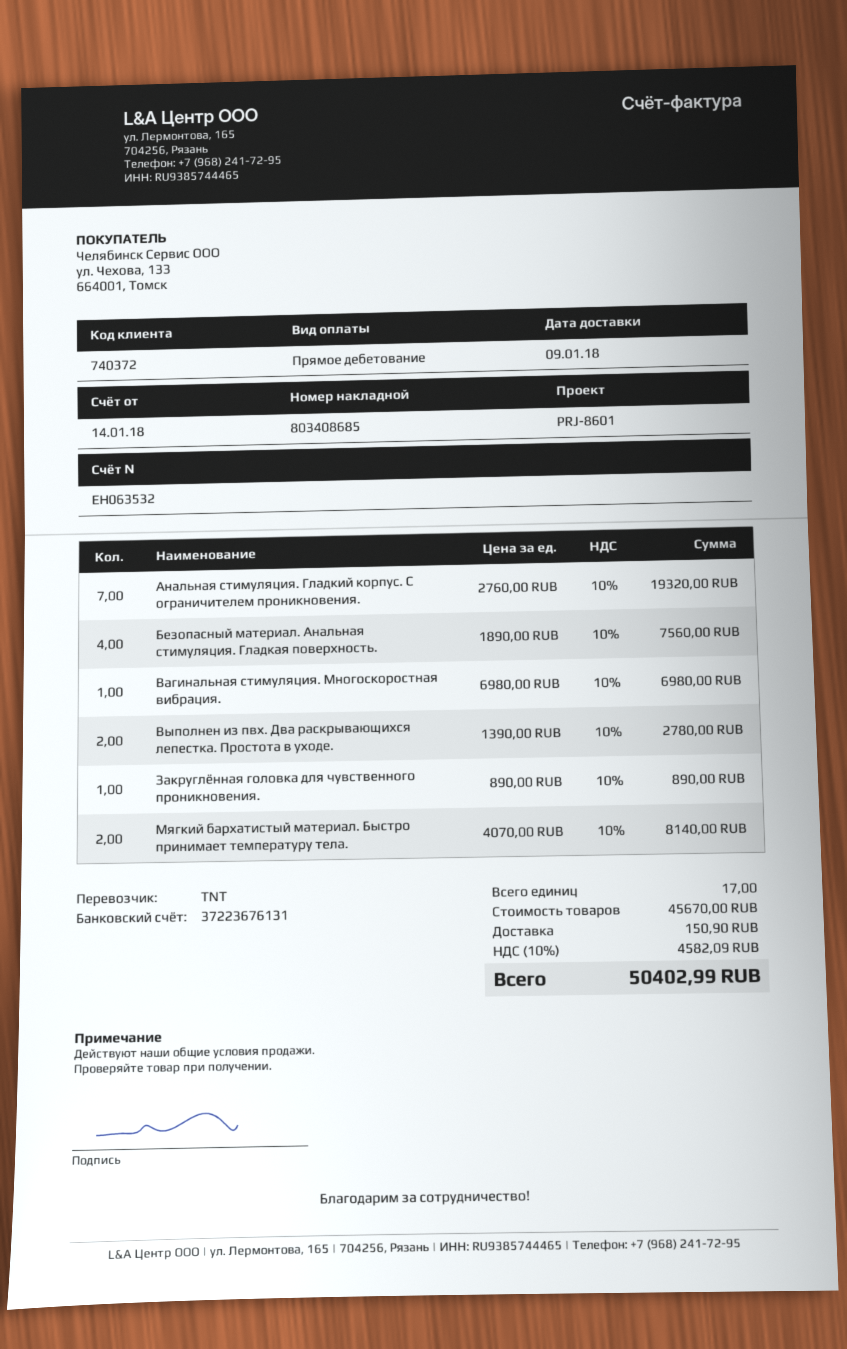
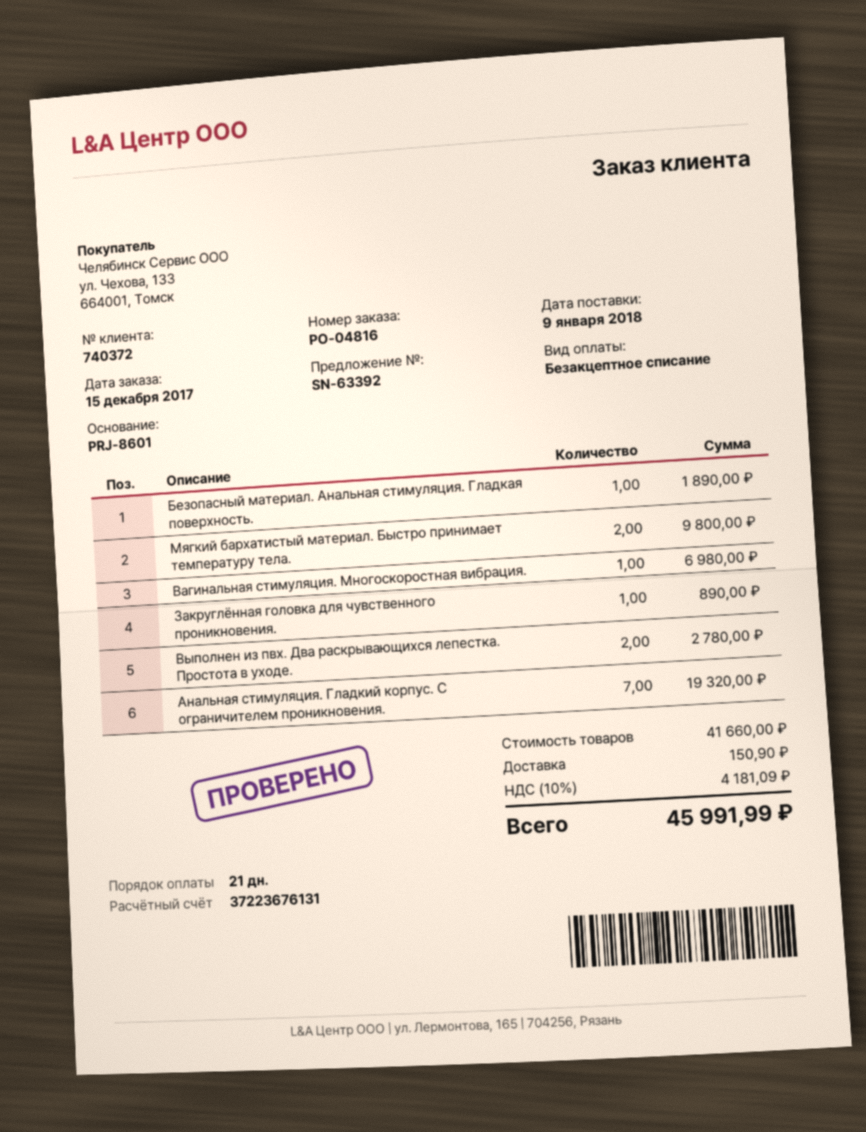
Безопасный материал. Анальная стимуляция. Гладкая поверхность.: 4 for 7560.00 -> 1 for 1890.00
Мягкий бархатистый материал. Быстро принимает температуру тела.: 2 for 8140.00 -> 2 for 9800.00
subtotal: 45670.00 -> 41660.00
tax: 10% = 4582.09 -> 10% = 4181.09
total: 50402.99 -> 45991.99

